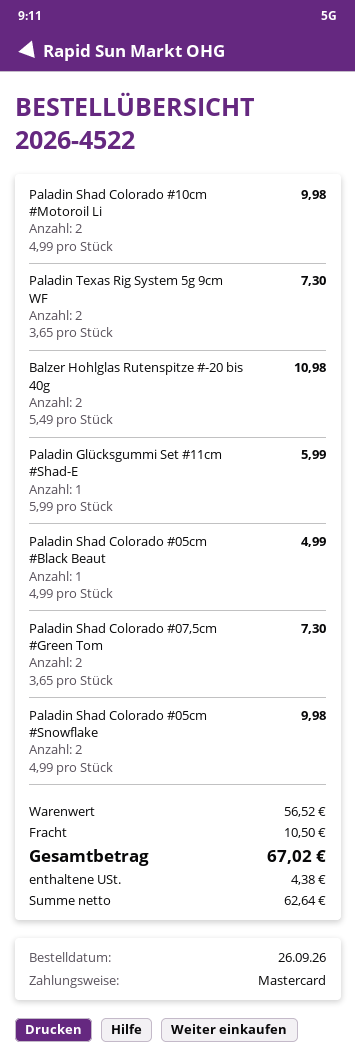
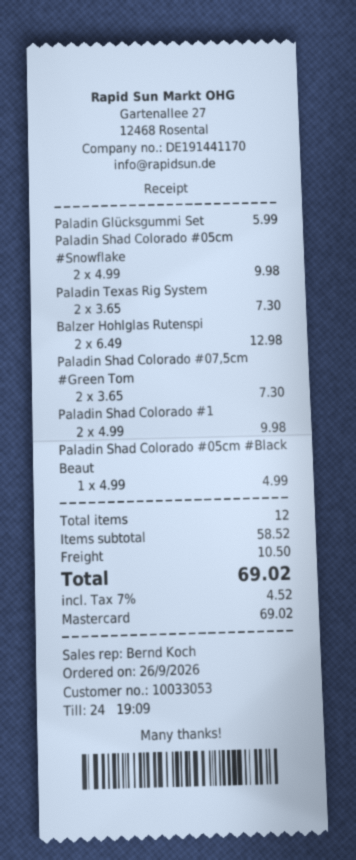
Balzer Hohlglas Rutenspitze #-20 bis 40g: 2 x 5.49 = 10.98 -> 2 x 6.49 = 12.98
subtotal: 56.52 -> 58.52
tax: 4.38 -> 4.52
total: 67.02 -> 69.02

